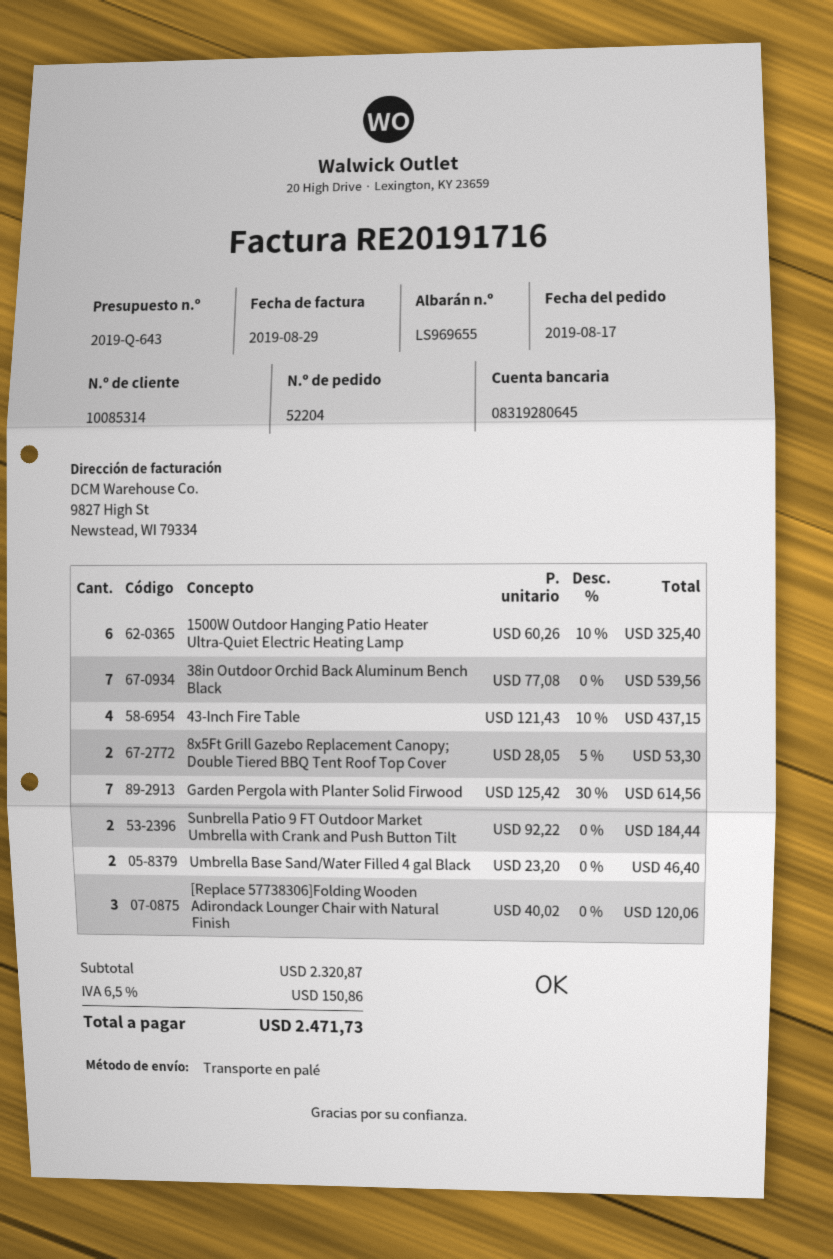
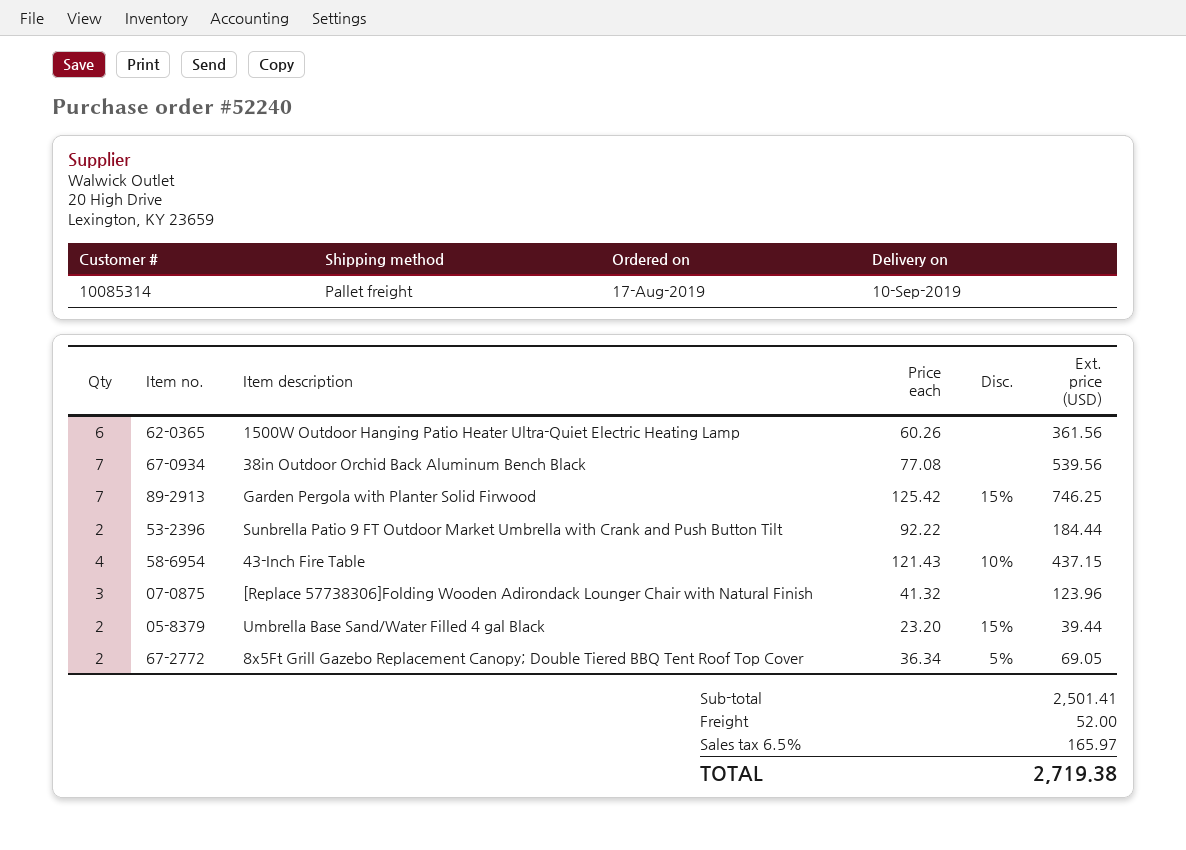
order number: 52204 -> 52240
1500W Outdoor Hanging Patio Heater Ultra-Quiet Electric Heating Lamp: 6 x 60.26 - 10% = 325.40 -> 6 x 60.26 = 361.56
8x5Ft Grill Gazebo Replacement Canopy; Double Tiered BBQ Tent Roof Top Cover: 2 x 28.05 - 5% = 53.30 -> 2 x 36.34 - 5% = 69.05
Garden Pergola with Planter Solid Firwood: 7 x 125.42 - 30% = 614.56 -> 7 x 125.42 - 15% = 746.25
Umbrella Base Sand/Water Filled 4 gal Black: 2 x 23.20 = 46.40 -> 2 x 23.20 - 15% = 39.44
[Replace 57738306]Folding Wooden Adirondack Lounger Chair with Natural Finish: 3 x 40.02 = 120.06 -> 3 x 41.32 = 123.96
subtotal: 2320.87 -> 2501.41
shipping: none -> 52.00
tax: 6.5% = 150.86 -> 6.5% = 165.97
total: 2471.73 -> 2719.38

